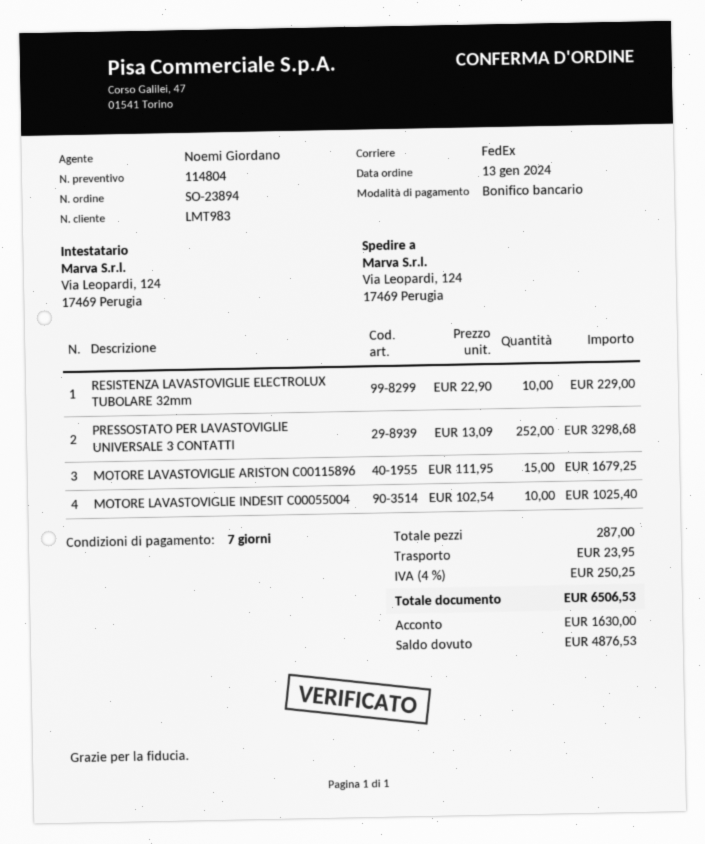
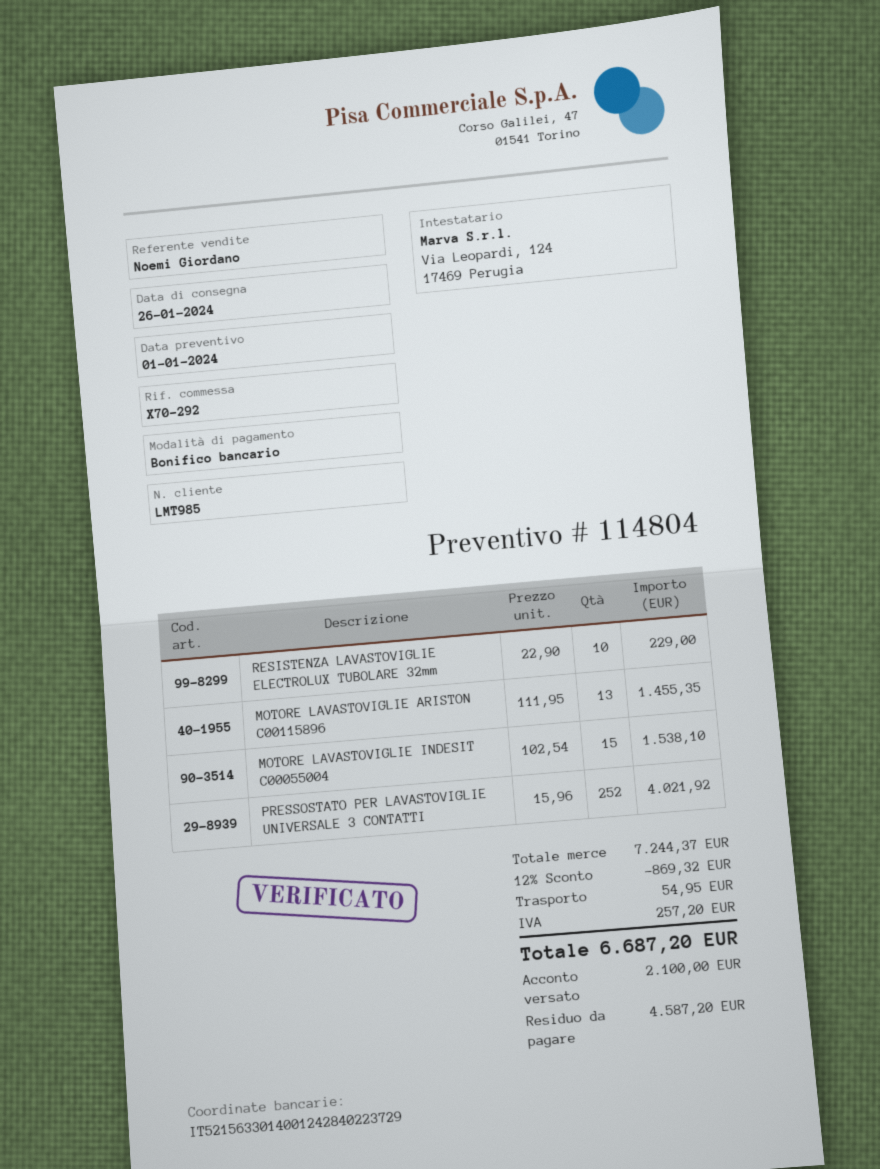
customer number: LMT983 -> LMT985
PRESSOSTATO PER LAVASTOVIGLIE UNIVERSALE 3 CONTATTI: 252 x 13.09 = 3298.68 -> 252 x 15.96 = 4021.92
MOTORE LAVASTOVIGLIE ARISTON C00115896: 15 x 111.95 = 1679.25 -> 13 x 111.95 = 1455.35
MOTORE LAVASTOVIGLIE INDESIT C00055004: 10 x 102.54 = 1025.40 -> 15 x 102.54 = 1538.10
discount: none -> 12% = 869.32
shipping: 23.95 -> 54.95
tax: 250.25 -> 257.20
total: 6506.53 -> 6687.20
deposit: 1630.00 -> 2100.00
balance: 4876.53 -> 4587.20

